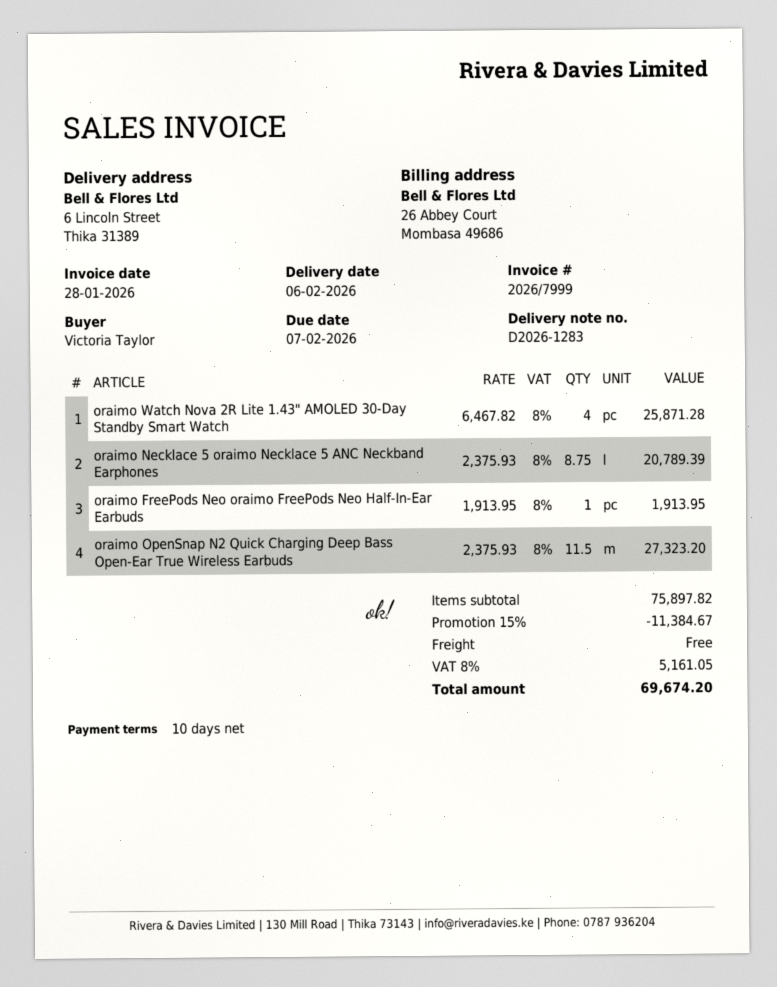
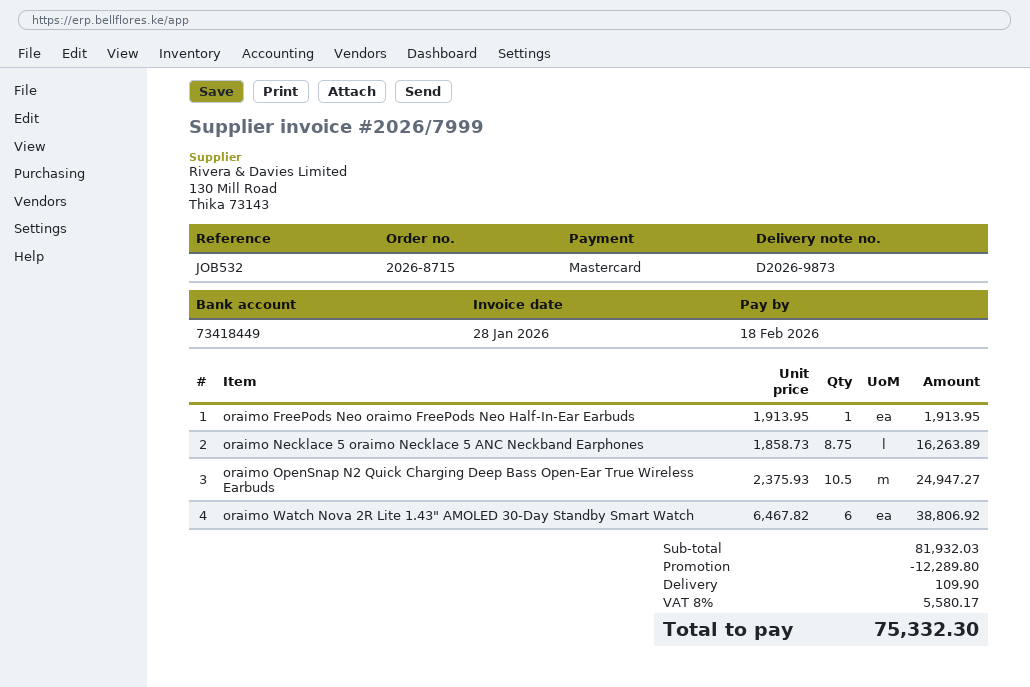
delivery note number: D2026-1283 -> D2026-9873
due date: 2026-02-07 -> 2026-02-18
oraimo Watch Nova 2R Lite 1.43" AMOLED 30-Day Standby Smart Watch: 4 x 6467.82 = 25871.28 -> 6 x 6467.82 = 38806.92
oraimo Necklace 5 oraimo Necklace 5 ANC Neckband Earphones: 8.75 x 2375.93 = 20789.39 -> 8.75 x 1858.73 = 16263.89
oraimo OpenSnap N2 Quick Charging Deep Bass Open-Ear True Wireless Earbuds: 11.5 x 2375.93 = 27323.20 -> 10.5 x 2375.93 = 24947.27
subtotal: 75897.82 -> 81932.03
discount: 11384.67 -> 12289.80
shipping: 0.00 -> 109.90
tax: 8% = 5161.05 -> 8% = 5580.17
total: 69674.20 -> 75332.30

